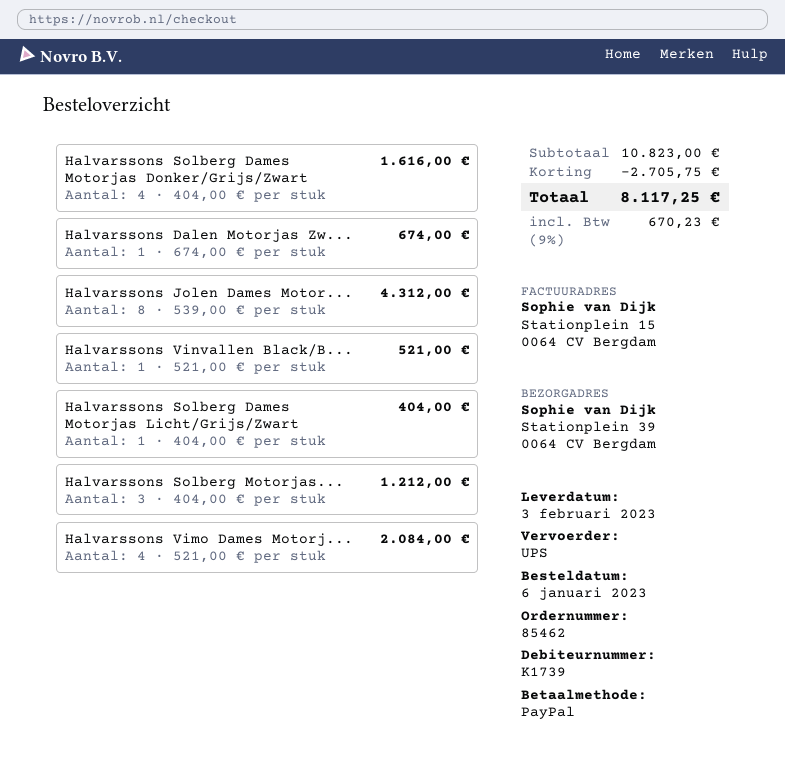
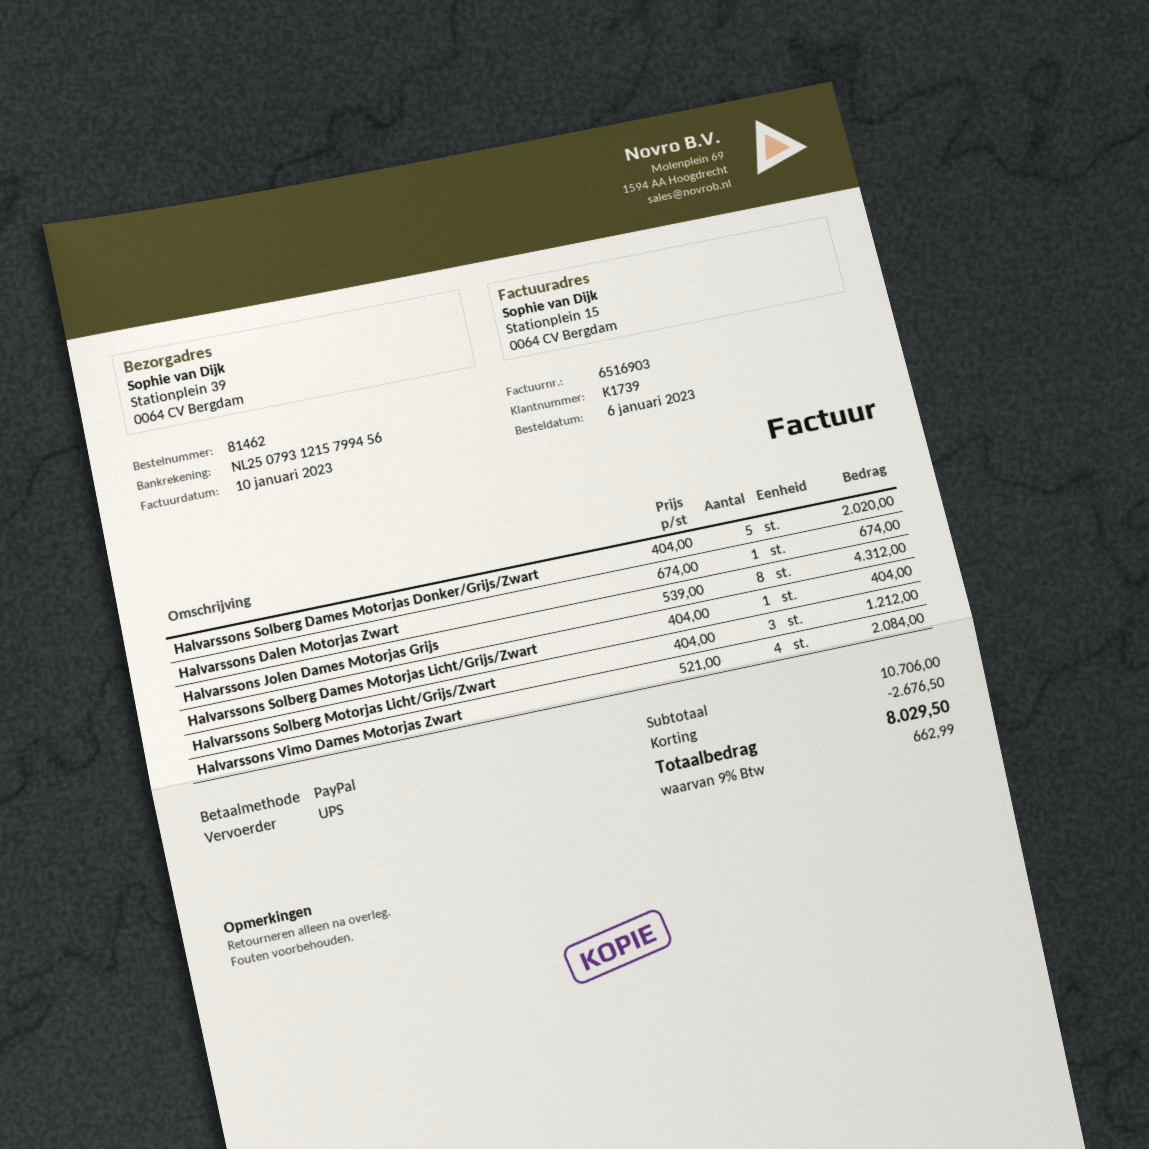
order number: 85462 -> 81462
Halvarssons Solberg Dames Motorjas Donker/Grijs/Zwart: 4 x 404.00 = 1616.00 -> 5 x 404.00 = 2020.00
Halvarssons Vinvallen Black/B...: 1 x 521.00 = 521.00 -> none
subtotal: 10823.00 -> 10706.00
discount: 2705.75 -> 2676.50
tax: 9% = 670.23 -> 9% = 662.99
total: 8117.25 -> 8029.50

